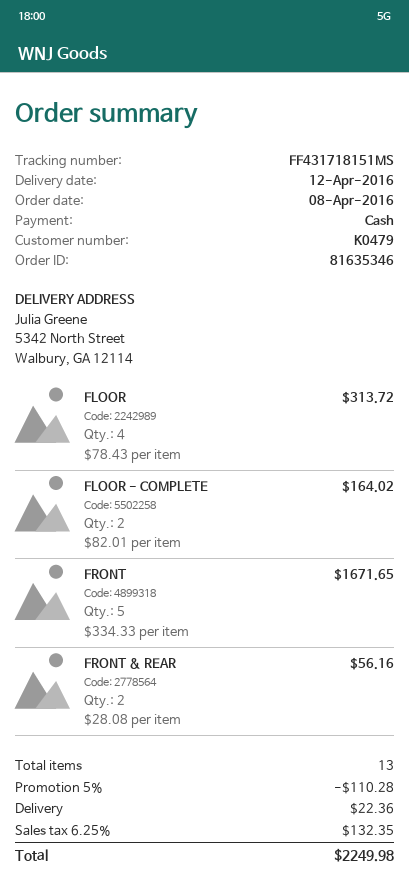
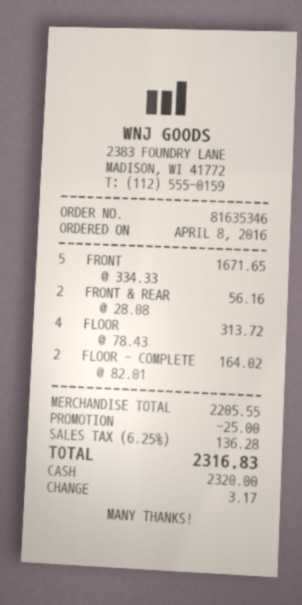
discount: 110.28 -> 25.00
shipping: 22.36 -> none
tax: 6.25% = 132.35 -> 6.25% = 136.28
total: 2249.98 -> 2316.83

